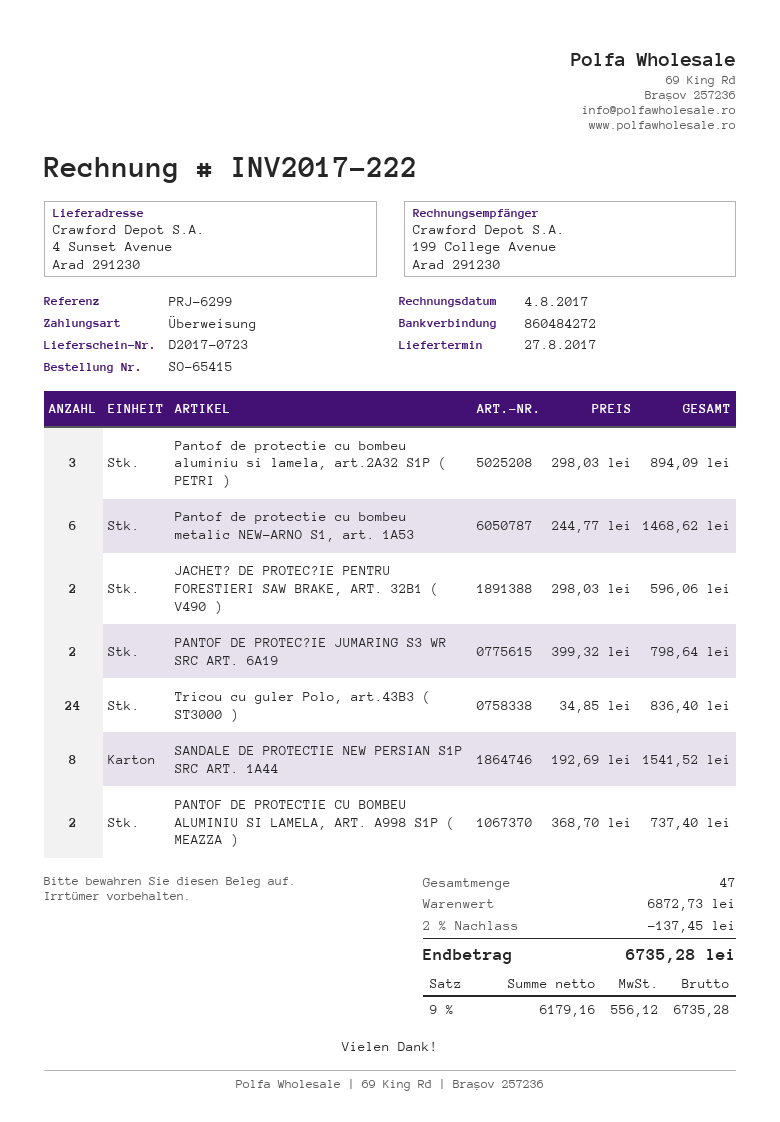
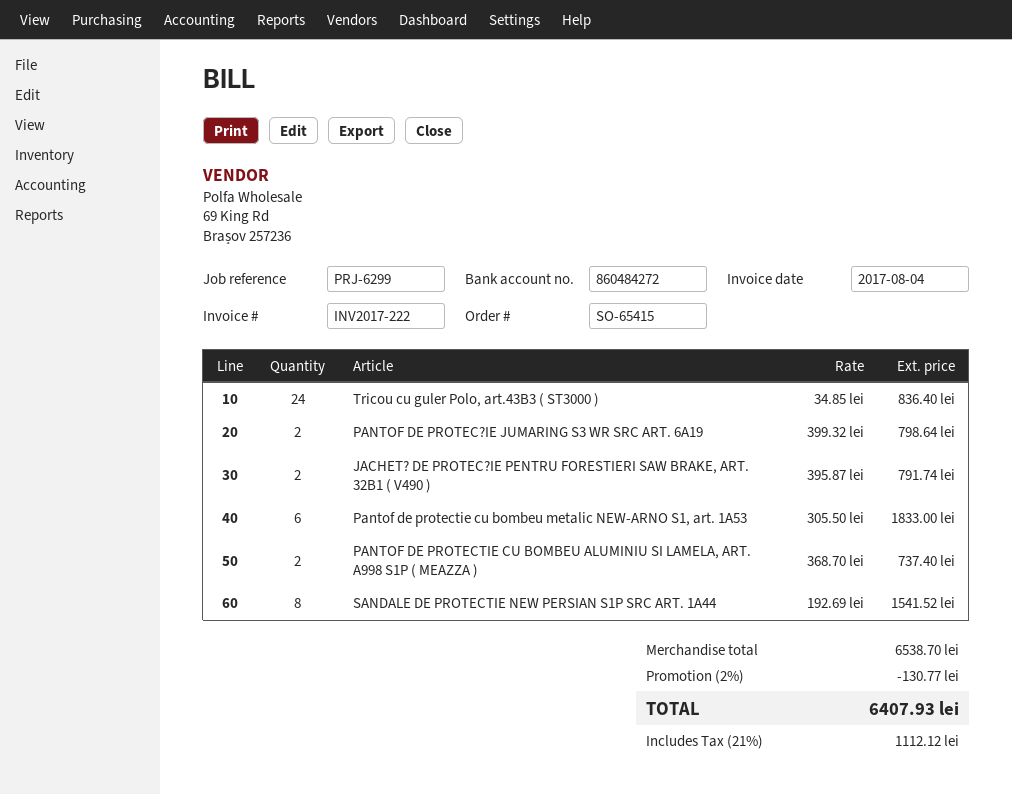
Pantof de protectie cu bombeu aluminiu si lamela, art.2A32 S1P ( PETRI ): 3 x 298.03 = 894.09 -> none
Pantof de protectie cu bombeu metalic NEW-ARNO S1, art. 1A53: 6 x 244.77 = 1468.62 -> 6 x 305.50 = 1833.00
JACHET? DE PROTEC?IE PENTRU FORESTIERI SAW BRAKE, ART. 32B1 ( V490 ): 2 x 298.03 = 596.06 -> 2 x 395.87 = 791.74
subtotal: 6872.73 -> 6538.70
discount: 2% = 137.45 -> 2% = 130.77
tax: 9% = 556.12 -> 21% = 1112.12
total: 6735.28 -> 6407.93

